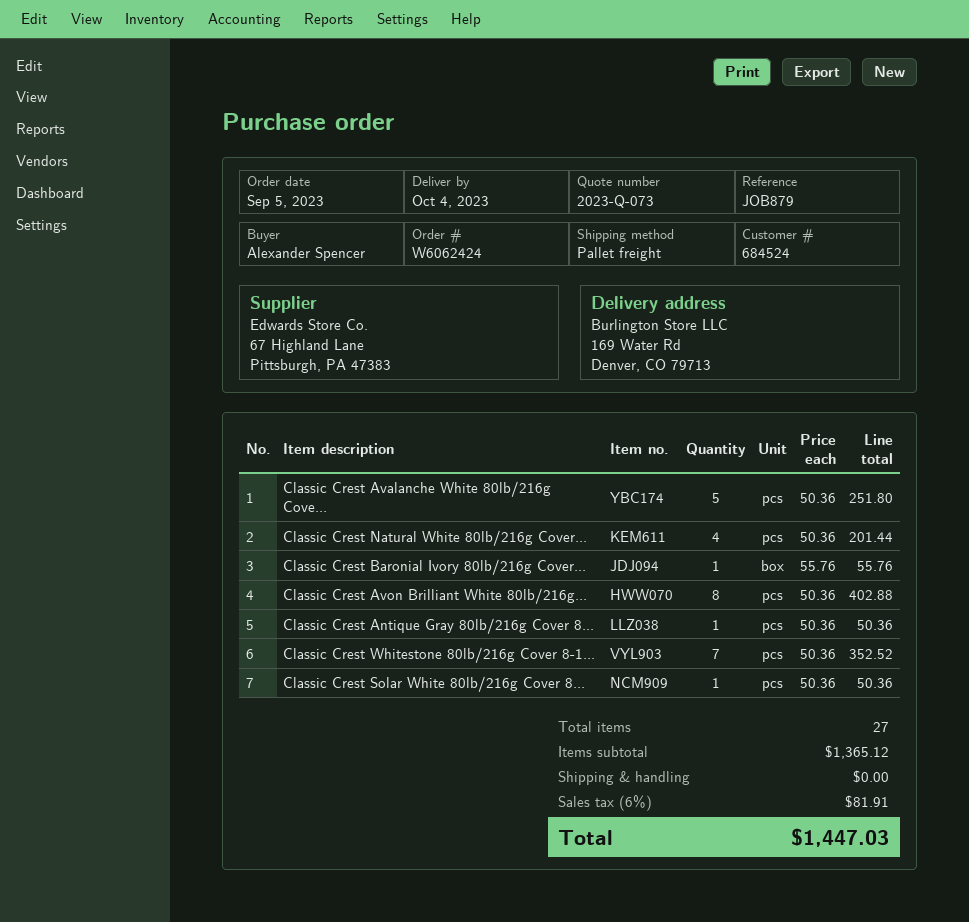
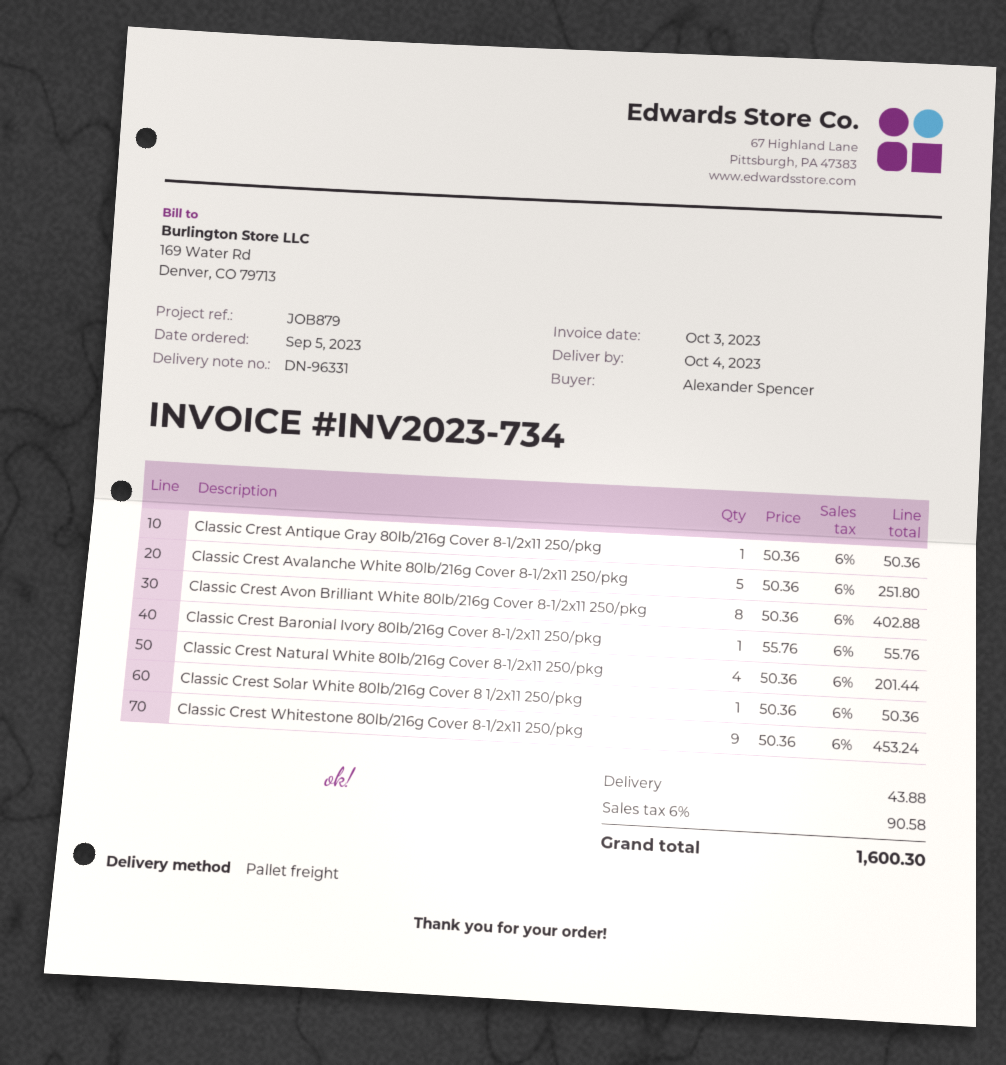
Classic Crest Whitestone 80lb/216g Cover 8-1...: 7 x 50.36 = 352.52 -> 9 x 50.36 = 453.24
shipping: 0.00 -> 43.88
tax: 6% = 81.91 -> 6% = 90.58
total: 1447.03 -> 1600.30

